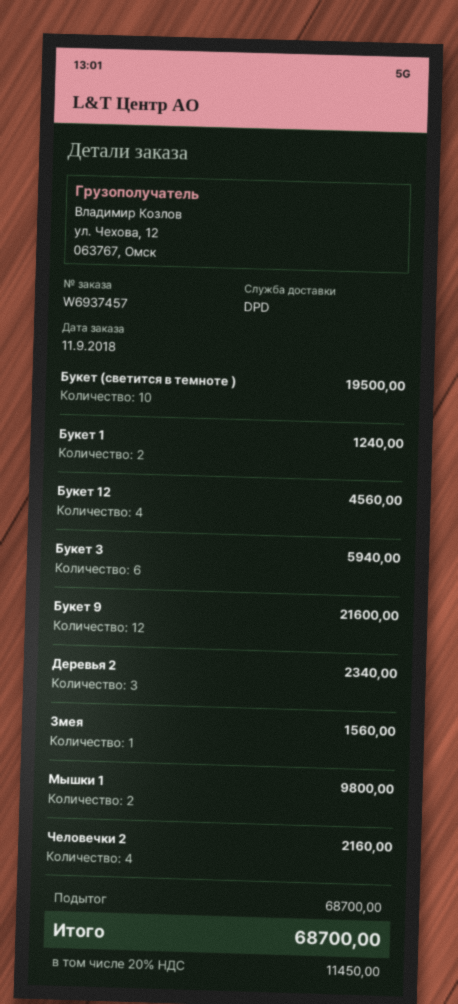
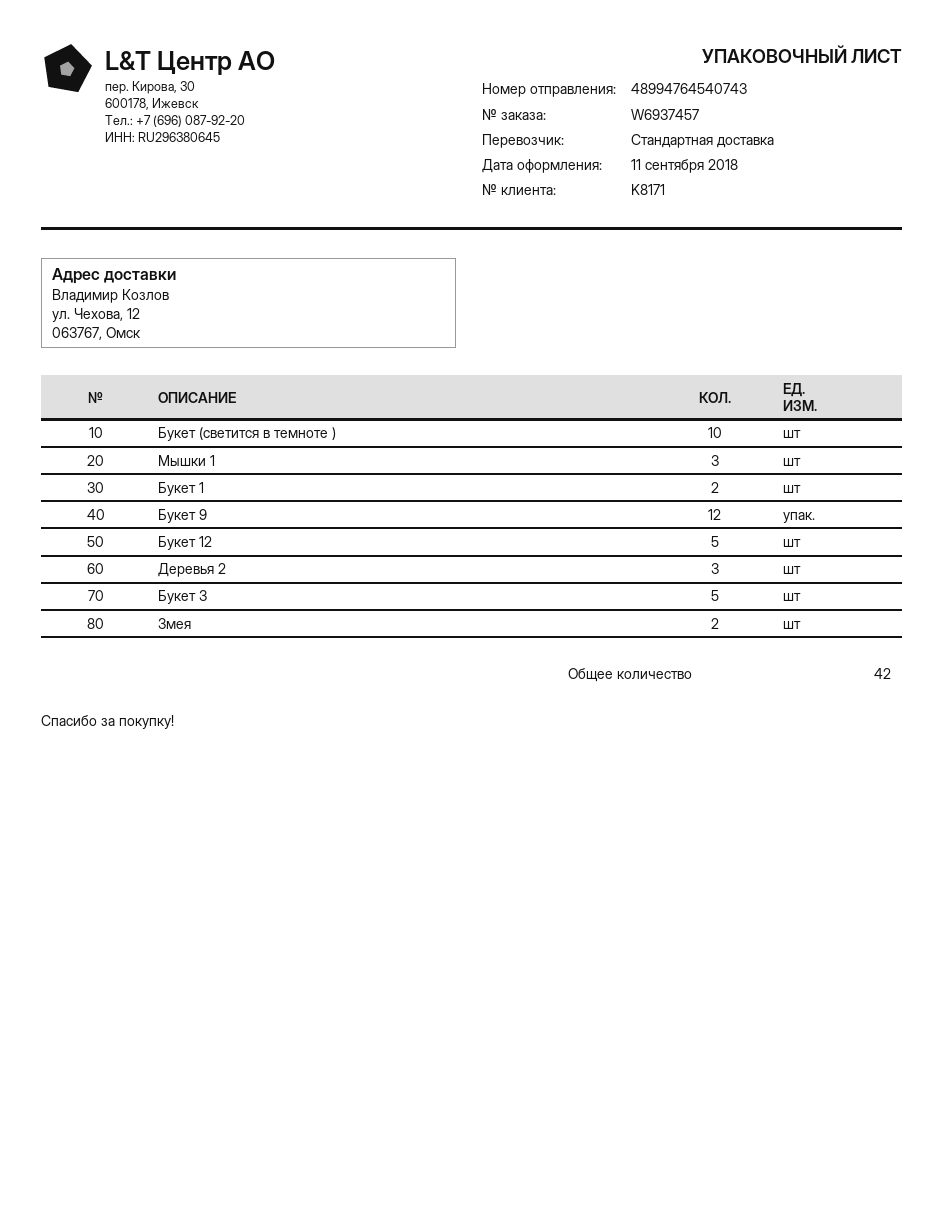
shipping method: DPD -> standard
Букет 12: 4 -> 5
Букет 3: 6 -> 5
Змея: 1 -> 2
Мышки 1: 2 -> 3
Человечки 2: 4 -> none

